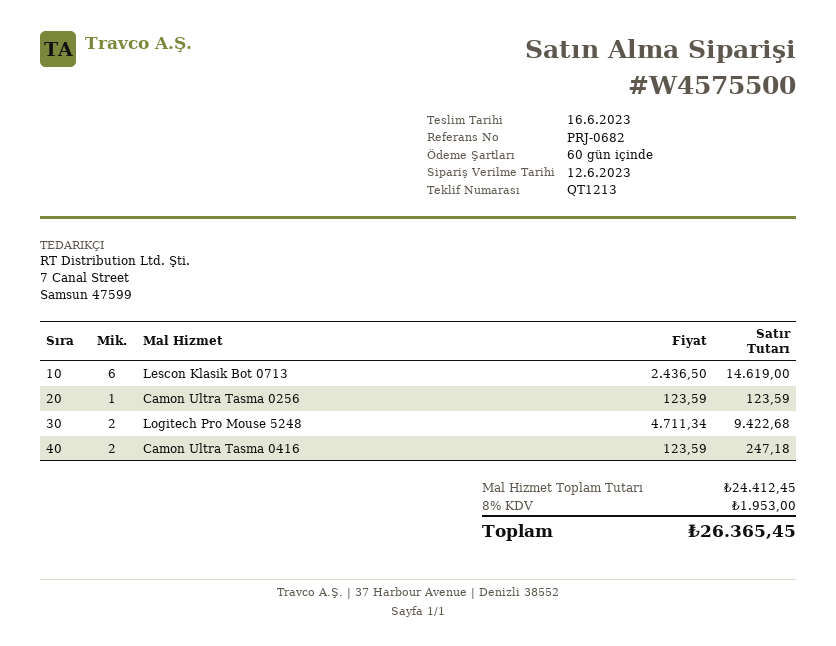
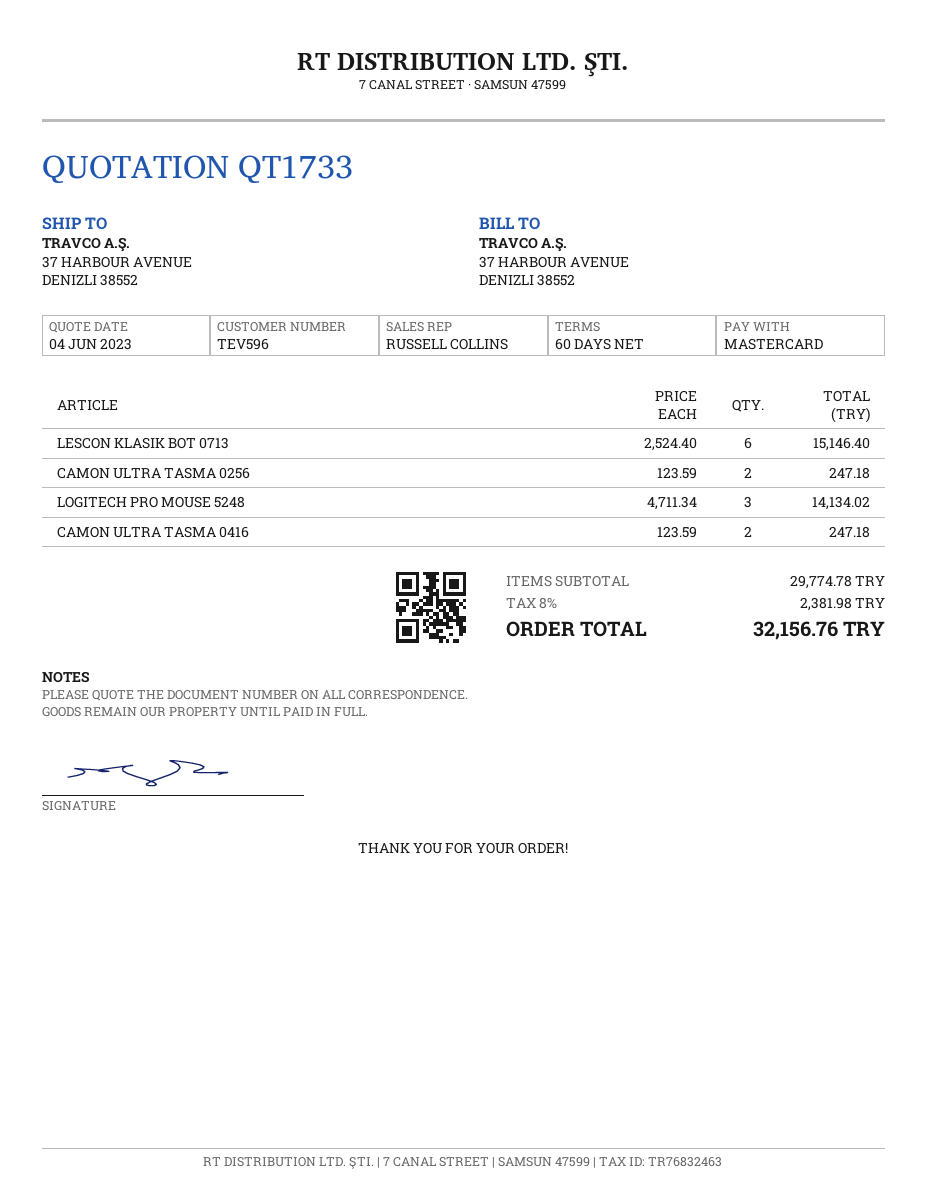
quote number: QT1213 -> QT1733
Lescon Klasik Bot 0713: 6 x 2436.50 = 14619.00 -> 6 x 2524.40 = 15146.40
Camon Ultra Tasma 0256: 1 x 123.59 = 123.59 -> 2 x 123.59 = 247.18
Logitech Pro Mouse 5248: 2 x 4711.34 = 9422.68 -> 3 x 4711.34 = 14134.02
subtotal: 24412.45 -> 29774.78
tax: 8% = 1953.00 -> 8% = 2381.98
total: 26365.45 -> 32156.76

